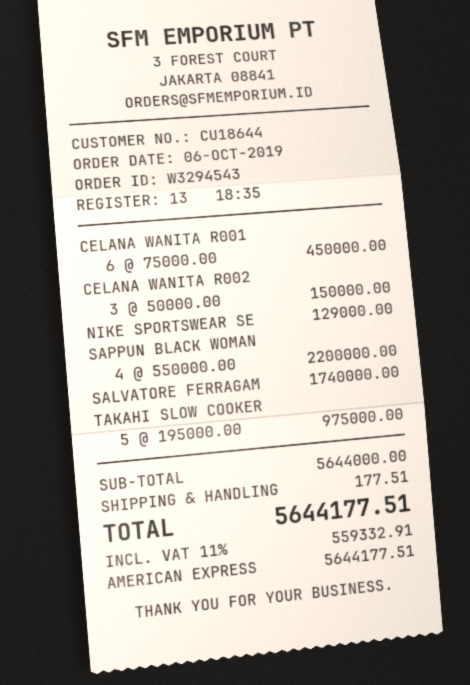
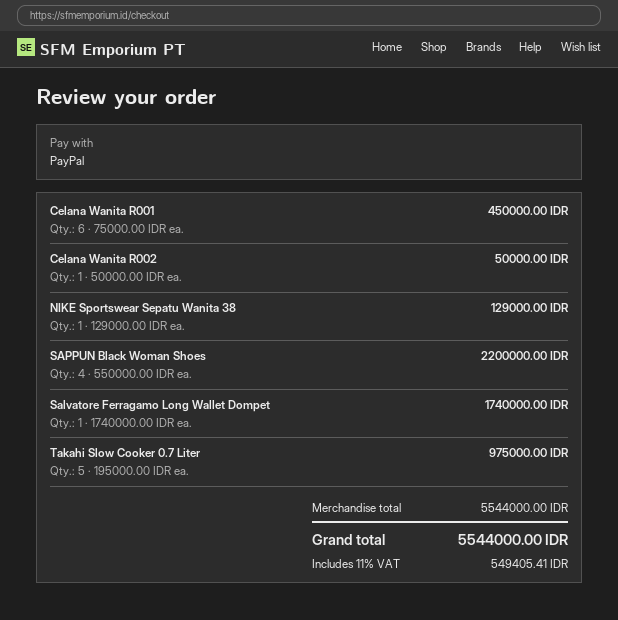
payment method: American Express -> PayPal
CELANA WANITA R002: 3 x 50000.00 = 150000.00 -> 1 x 50000.00 = 50000.00
subtotal: 5644000.00 -> 5544000.00
shipping: 177.51 -> none
tax: 11% = 559332.91 -> 11% = 549405.41
total: 5644177.51 -> 5544000.00

